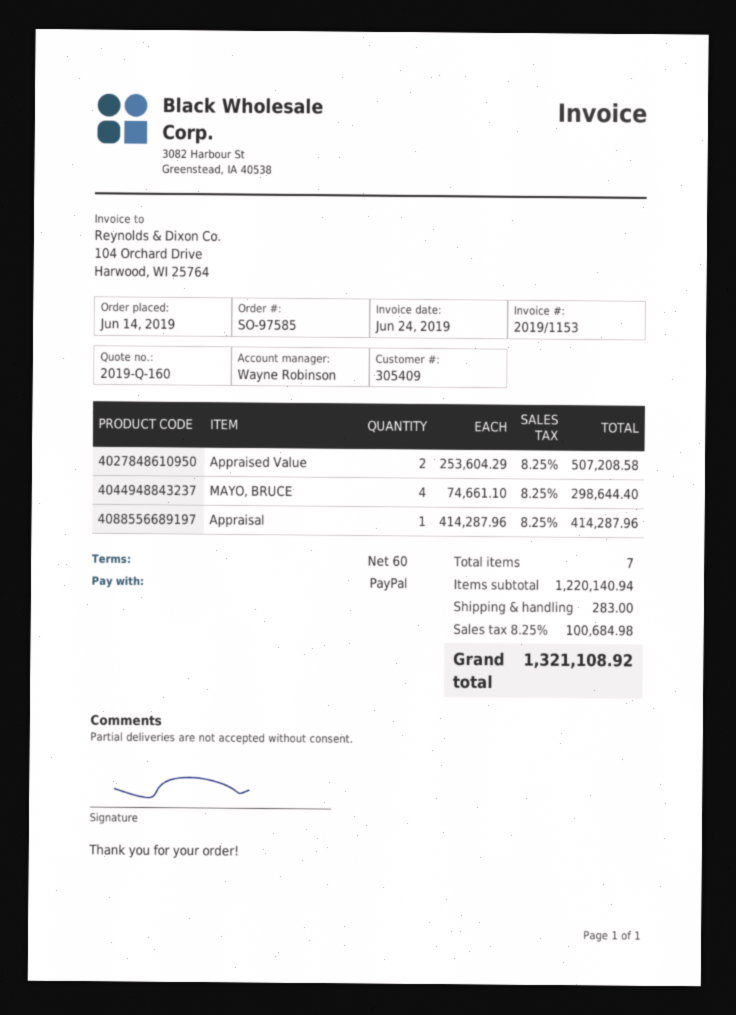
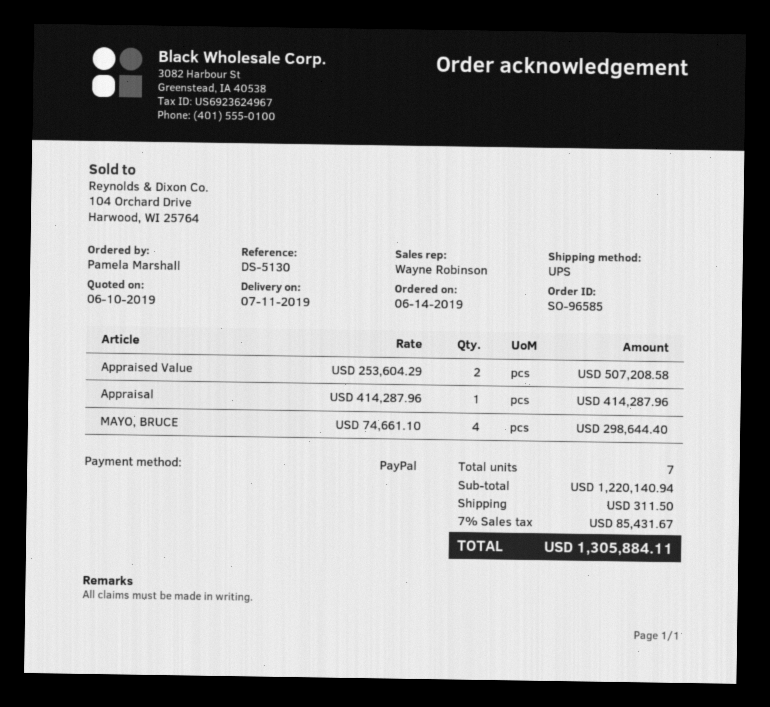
order number: SO-97585 -> SO-96585
shipping: 283.00 -> 311.50
tax: 8.25% = 100684.98 -> 7% = 85431.67
total: 1321108.92 -> 1305884.11

